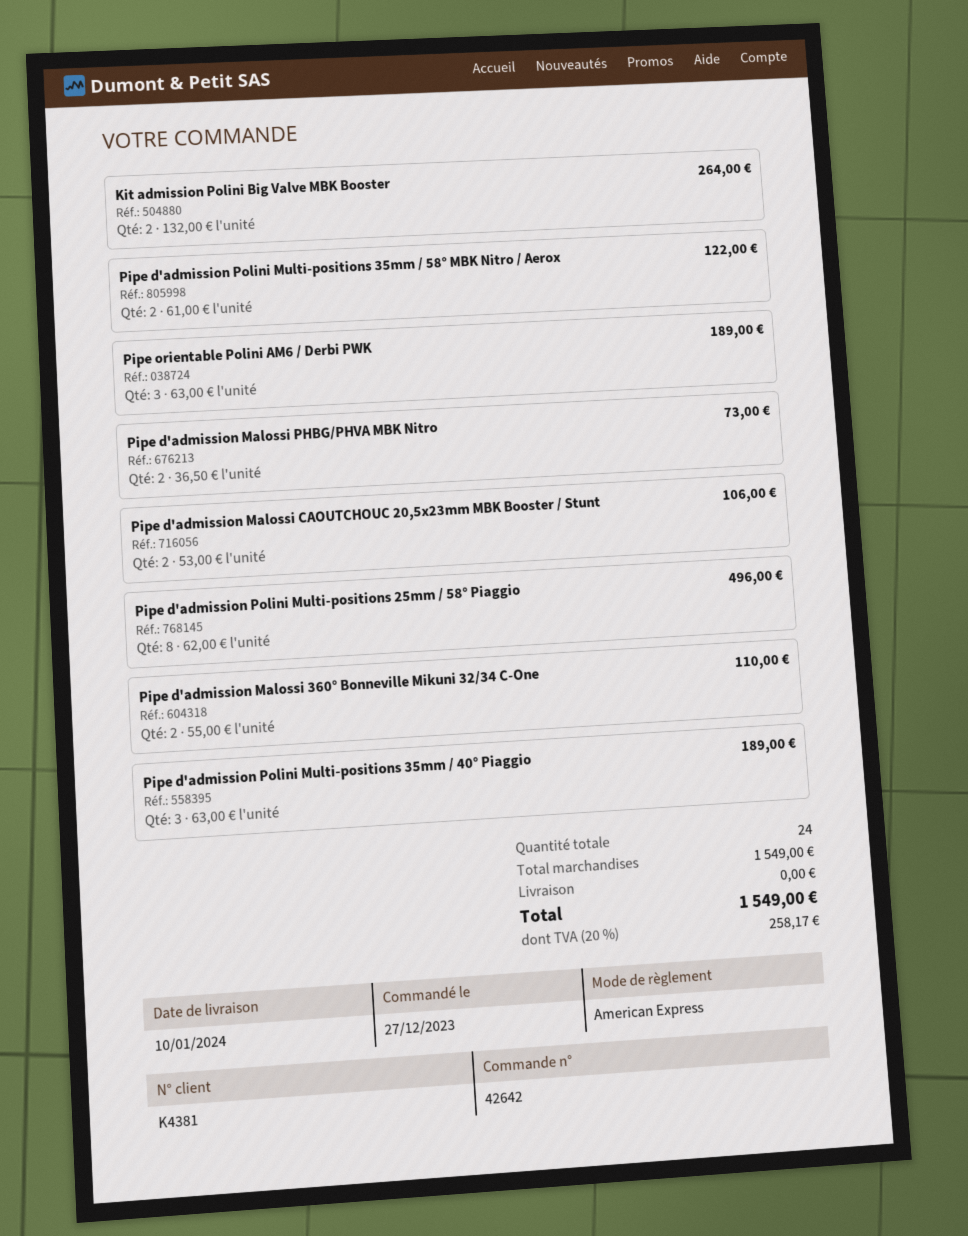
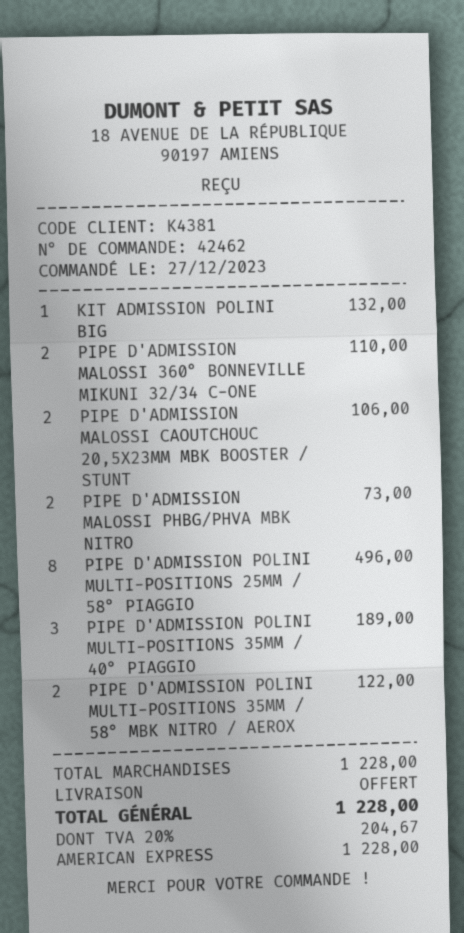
order number: 42642 -> 42462
Kit admission Polini Big Valve MBK Booster: 2 for 264.00 -> 1 for 132.00
Pipe orientable Polini AM6 / Derbi PWK: 3 for 189.00 -> none
subtotal: 1549.00 -> 1228.00
tax: 20% = 258.17 -> 20% = 204.67
total: 1549.00 -> 1228.00

